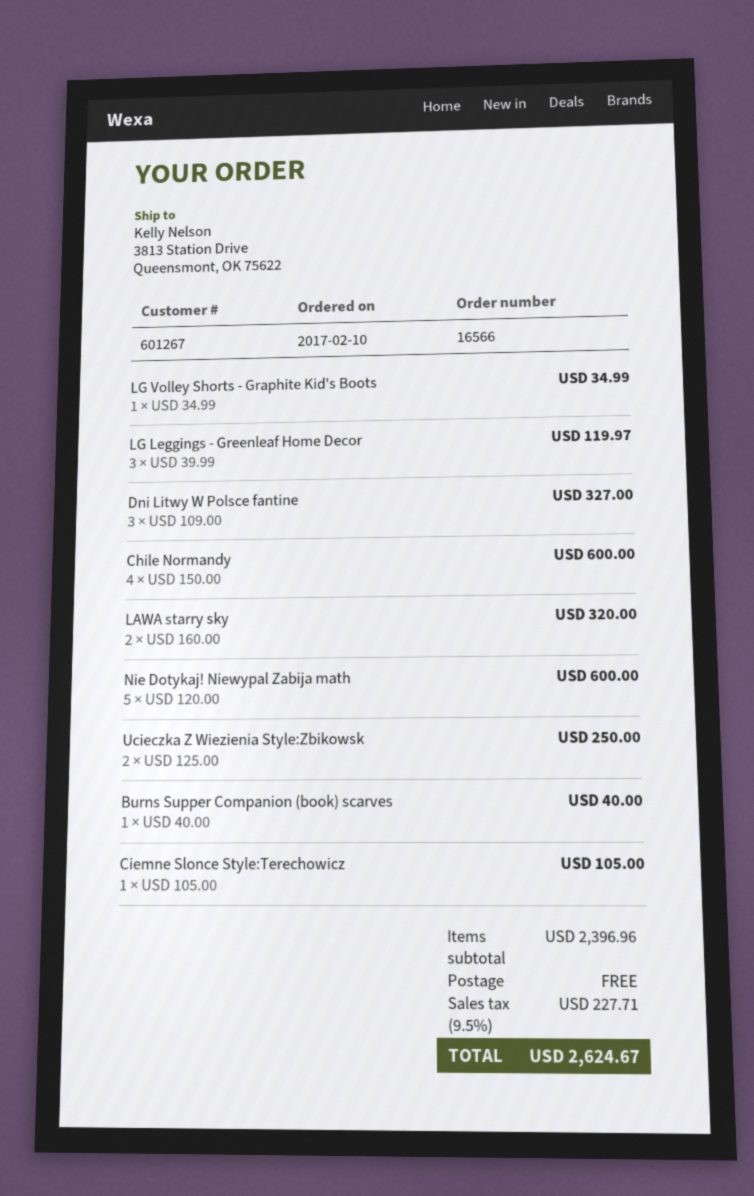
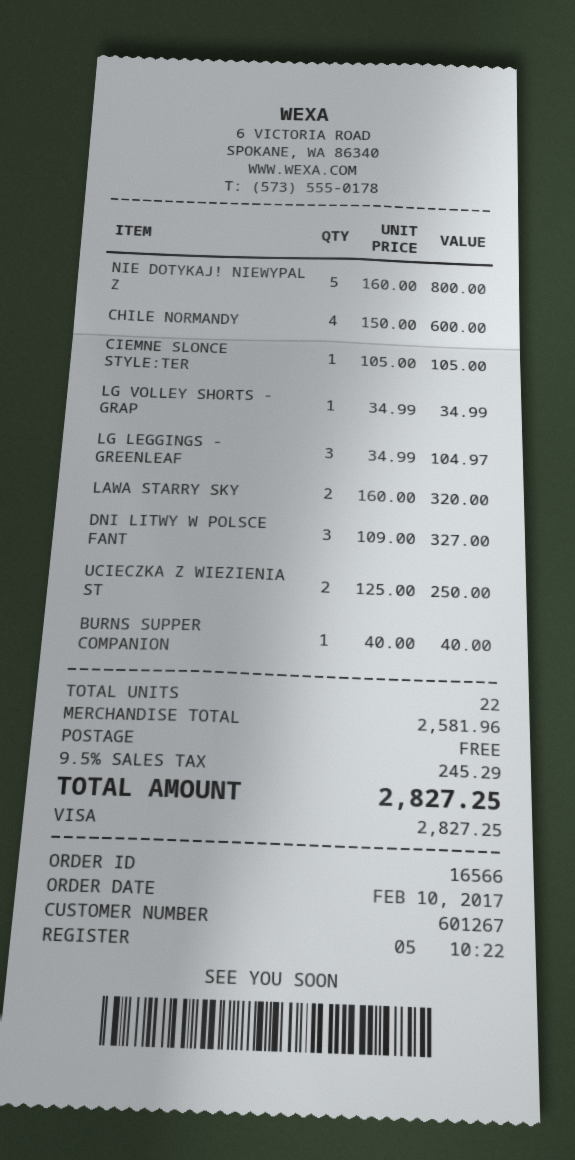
LG Leggings - Greenleaf Home Decor: 3 x 39.99 = 119.97 -> 3 x 34.99 = 104.97
Nie Dotykaj! Niewypal Zabija math: 5 x 120.00 = 600.00 -> 5 x 160.00 = 800.00
subtotal: 2396.96 -> 2581.96
tax: 9.5% = 227.71 -> 9.5% = 245.29
total: 2624.67 -> 2827.25

